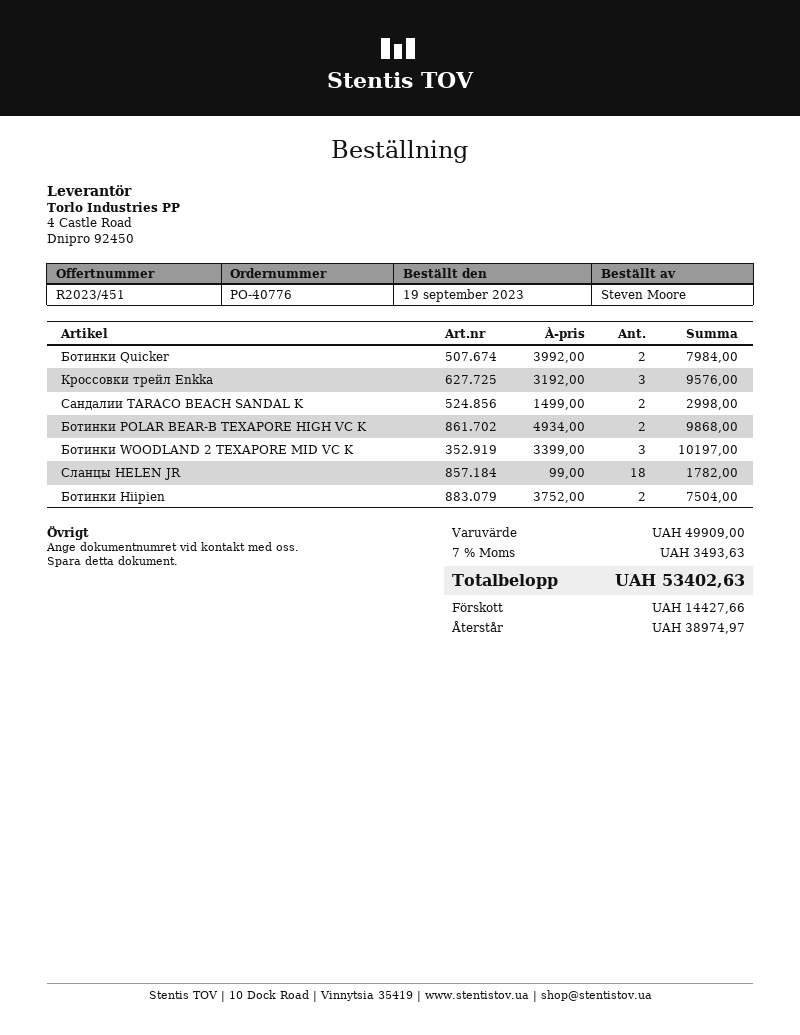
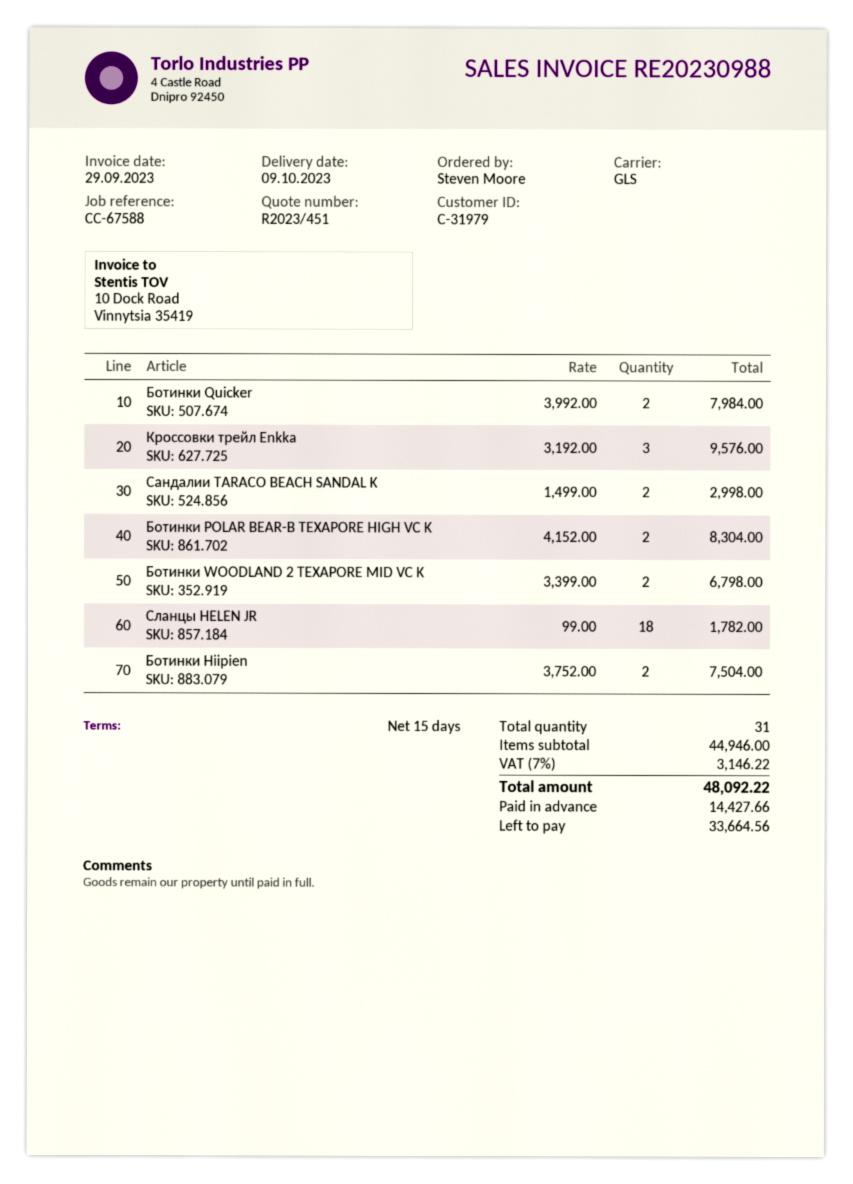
Ботинки POLAR BEAR-B TEXAPORE HIGH VC K: 2 x 4934.00 = 9868.00 -> 2 x 4152.00 = 8304.00
Ботинки WOODLAND 2 TEXAPORE MID VC K: 3 x 3399.00 = 10197.00 -> 2 x 3399.00 = 6798.00
subtotal: 49909.00 -> 44946.00
tax: 7% = 3493.63 -> 7% = 3146.22
total: 53402.63 -> 48092.22
balance: 38974.97 -> 33664.56

